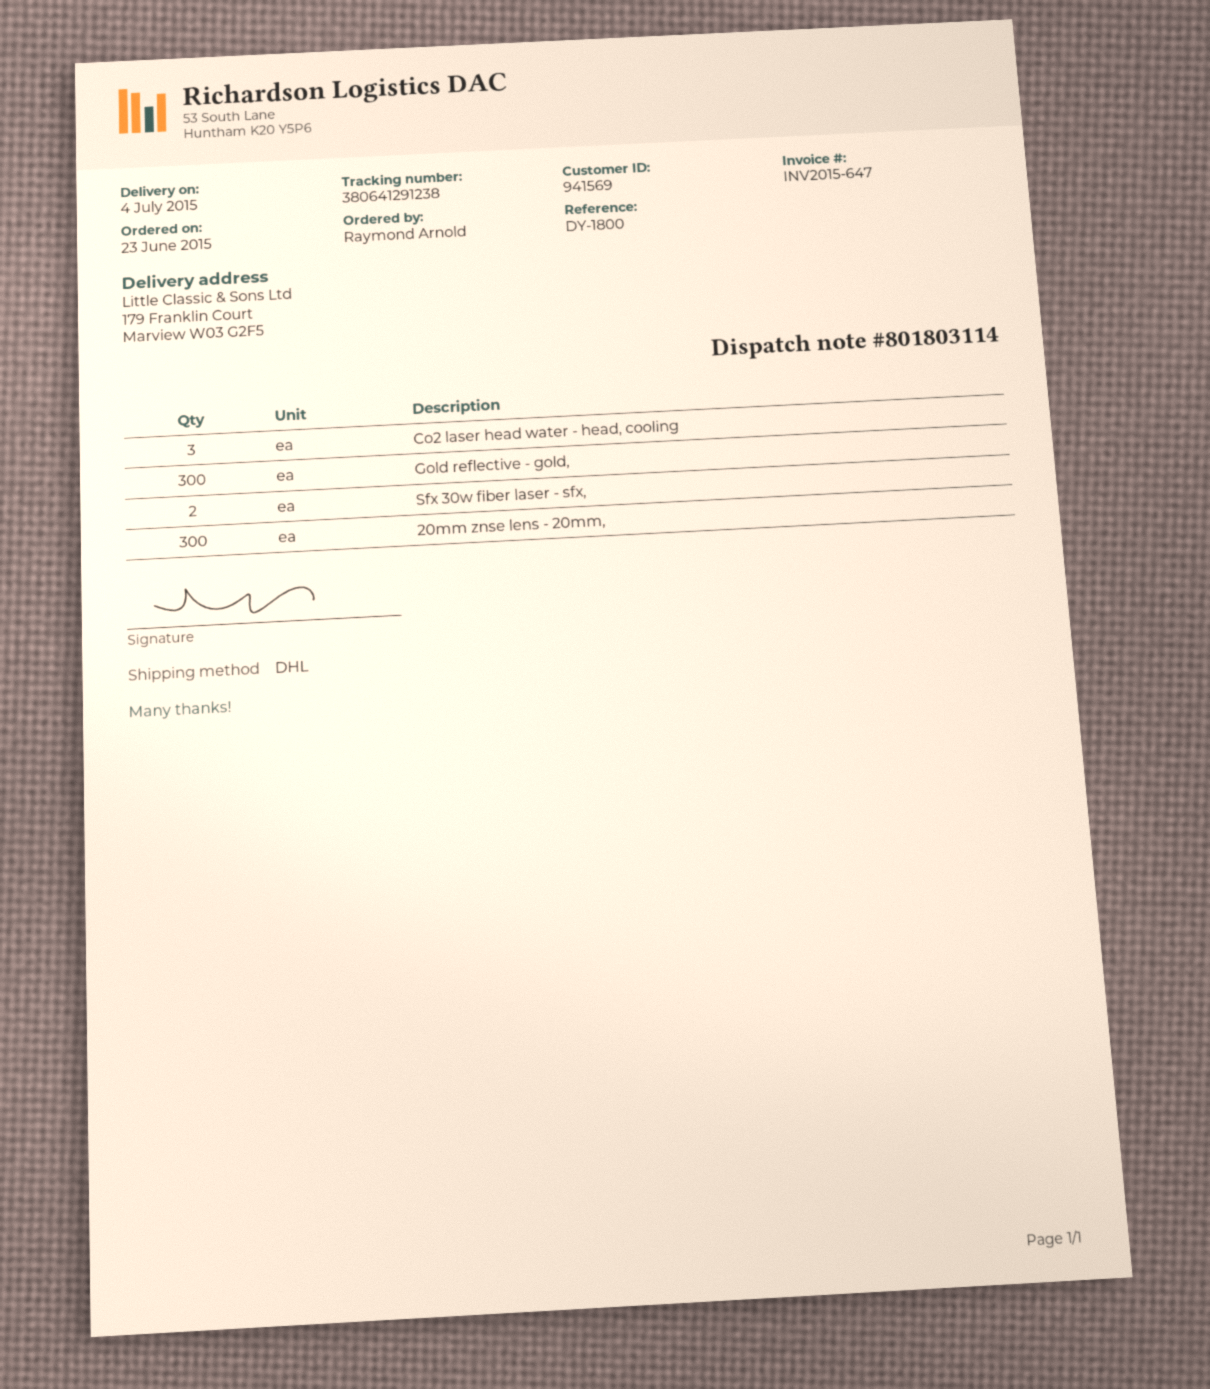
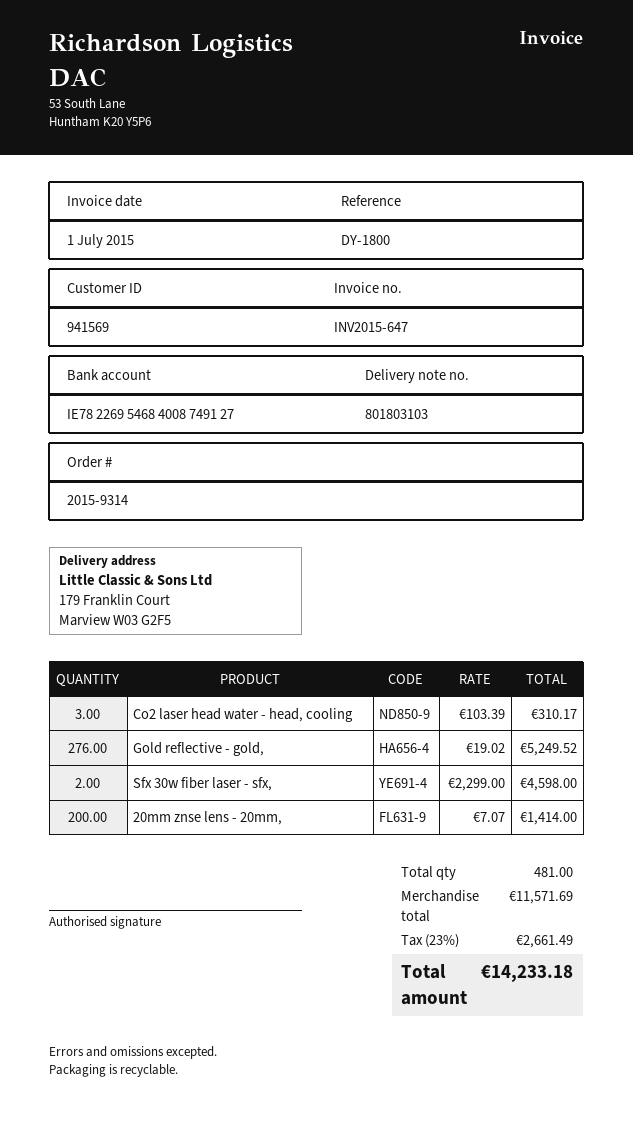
delivery note number: 801803114 -> 801803103
Gold reflective - gold,: 300 -> 276
20mm znse lens - 20mm,: 300 -> 200

